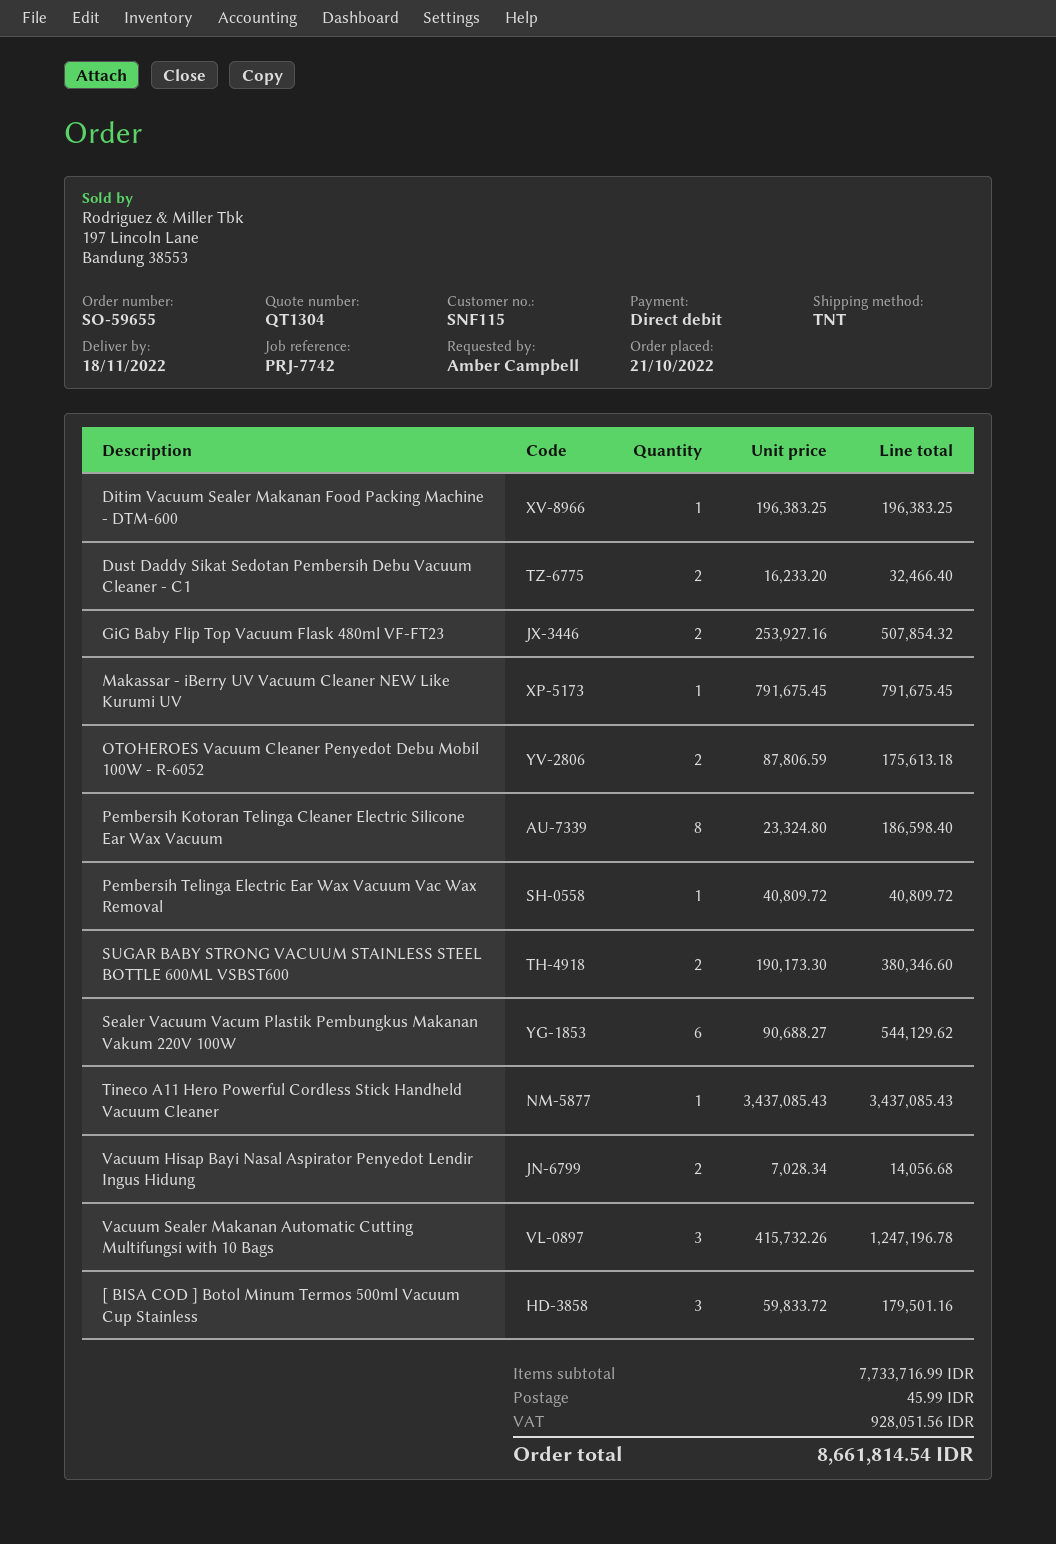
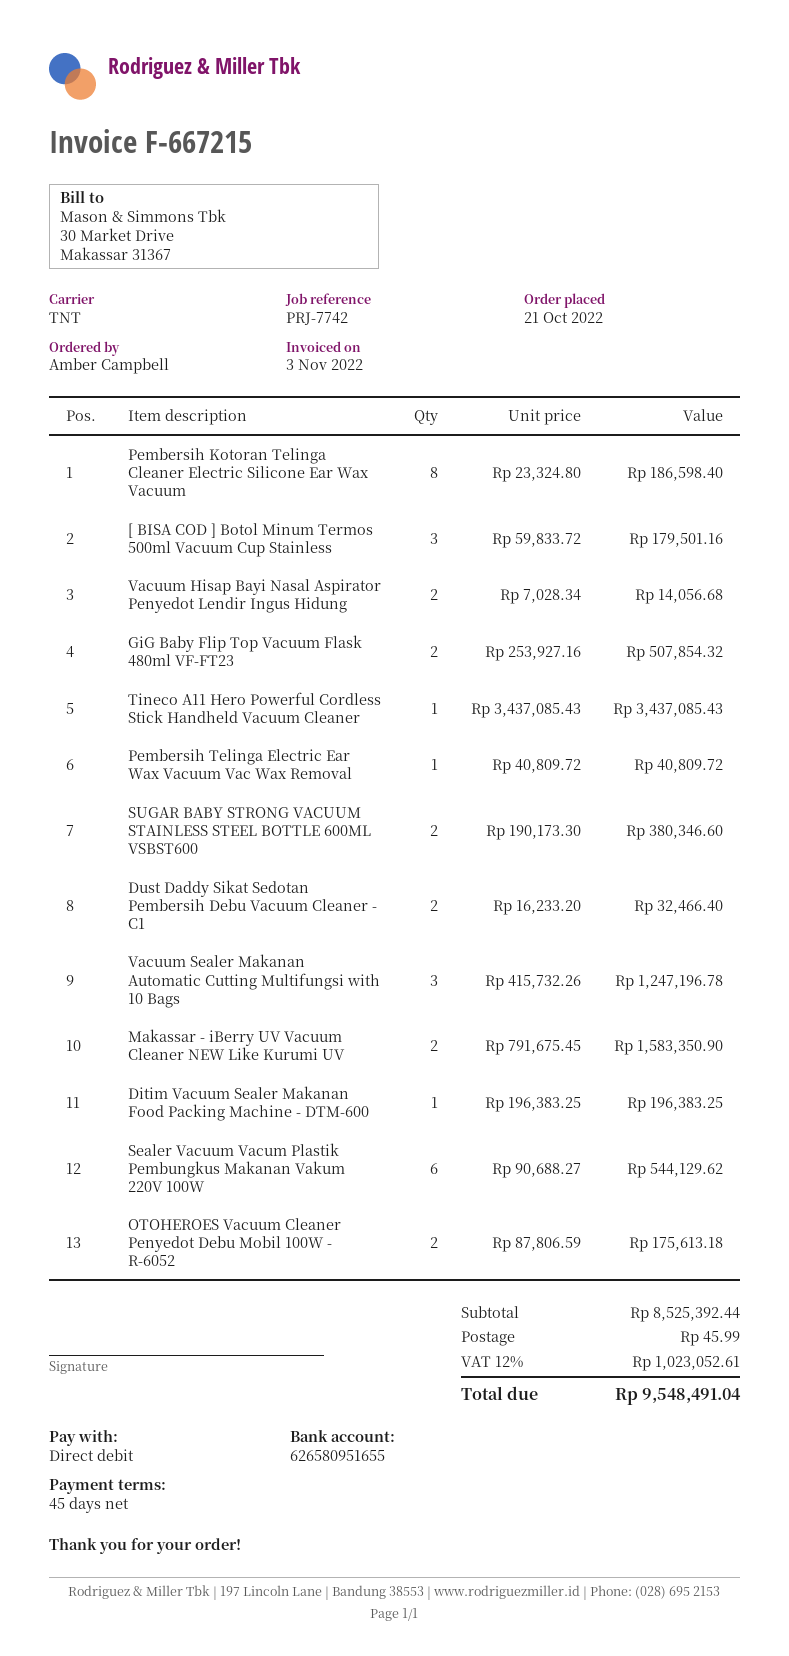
Makassar - iBerry UV Vacuum Cleaner NEW Like Kurumi UV: 1 x 791675.45 = 791675.45 -> 2 x 791675.45 = 1583350.90
subtotal: 7733716.99 -> 8525392.44
tax: 928051.56 -> 1023052.61
total: 8661814.54 -> 9548491.04

